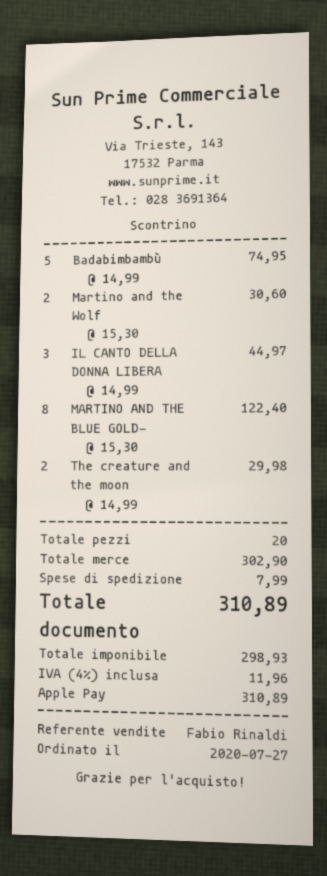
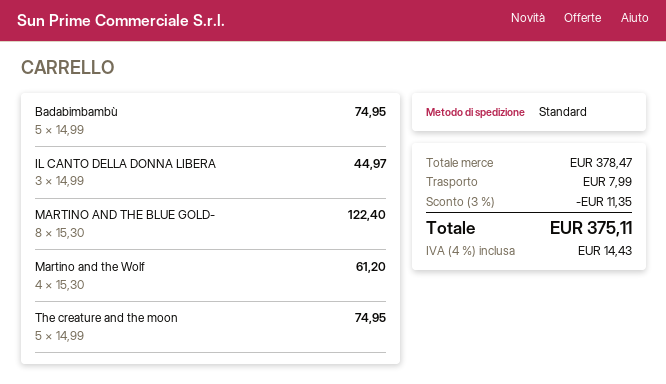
Martino and the Wolf: 2 x 15.30 = 30.60 -> 4 x 15.30 = 61.20
The creature and the moon: 2 x 14.99 = 29.98 -> 5 x 14.99 = 74.95
subtotal: 302.90 -> 378.47
discount: none -> 3% = 11.35
tax: 4% = 11.96 -> 4% = 14.43
total: 310.89 -> 375.11

